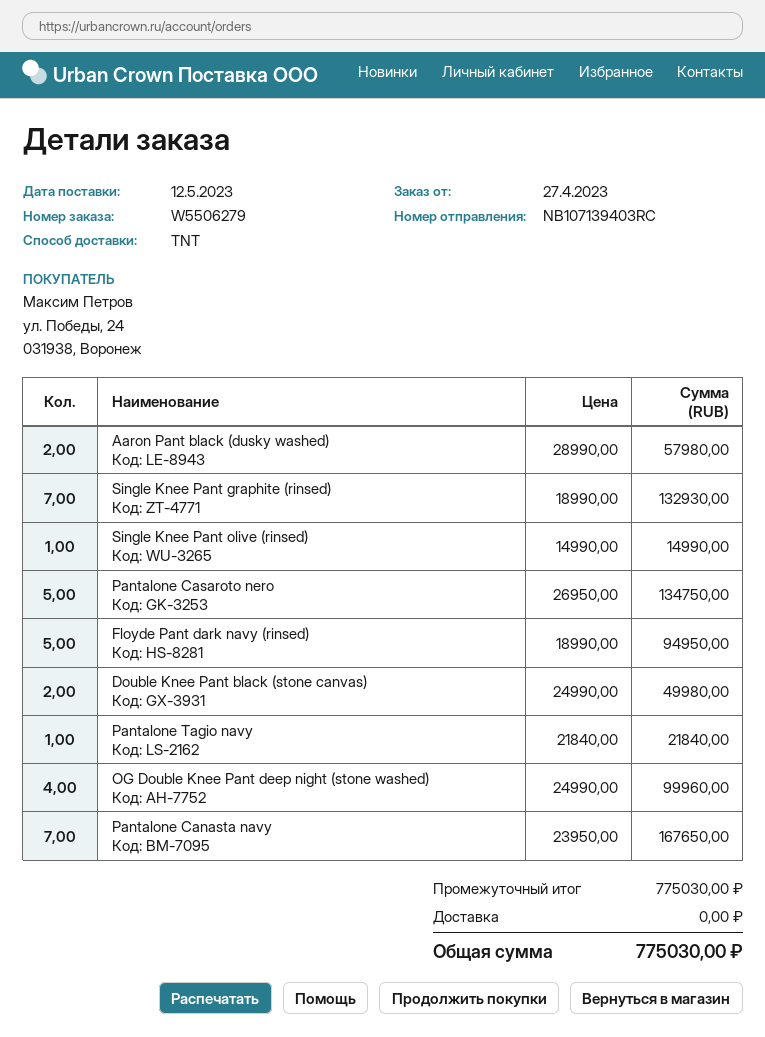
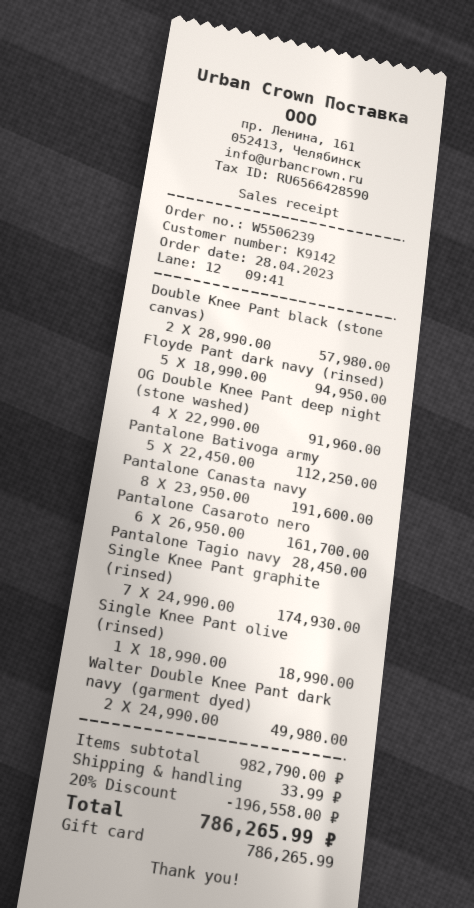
order number: W5506279 -> W5506239
order date: 2023-04-27 -> 2023-04-28
Aaron Pant black (dusky washed): 2 x 28990.00 = 57980.00 -> none
Single Knee Pant graphite (rinsed): 7 x 18990.00 = 132930.00 -> 7 x 24990.00 = 174930.00
Single Knee Pant olive (rinsed): 1 x 14990.00 = 14990.00 -> 1 x 18990.00 = 18990.00
Pantalone Casaroto nero: 5 x 26950.00 = 134750.00 -> 6 x 26950.00 = 161700.00
Double Knee Pant black (stone canvas): 2 x 24990.00 = 49980.00 -> 2 x 28990.00 = 57980.00
Pantalone Tagio navy: 1 x 21840.00 = 21840.00 -> 1 x 28450.00 = 28450.00
OG Double Knee Pant deep night (stone washed): 4 x 24990.00 = 99960.00 -> 4 x 22990.00 = 91960.00
Pantalone Canasta navy: 7 x 23950.00 = 167650.00 -> 8 x 23950.00 = 191600.00
Pantalone Bativoga army: none -> 5 x 22450.00 = 112250.00
Walter Double Knee Pant dark navy (garment dyed): none -> 2 x 24990.00 = 49980.00
subtotal: 775030.00 -> 982790.00
discount: none -> 20% = 196558.00
shipping: 0.00 -> 33.99
total: 775030.00 -> 786265.99

